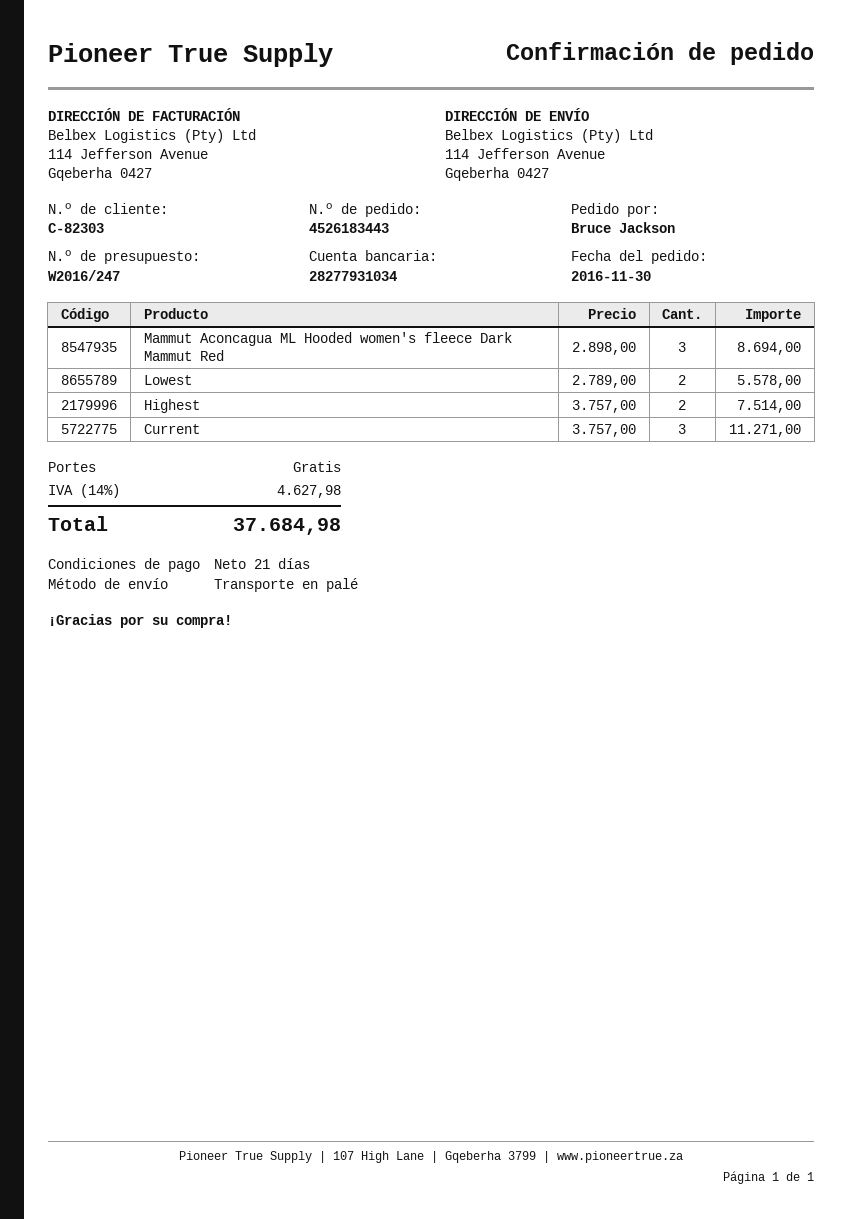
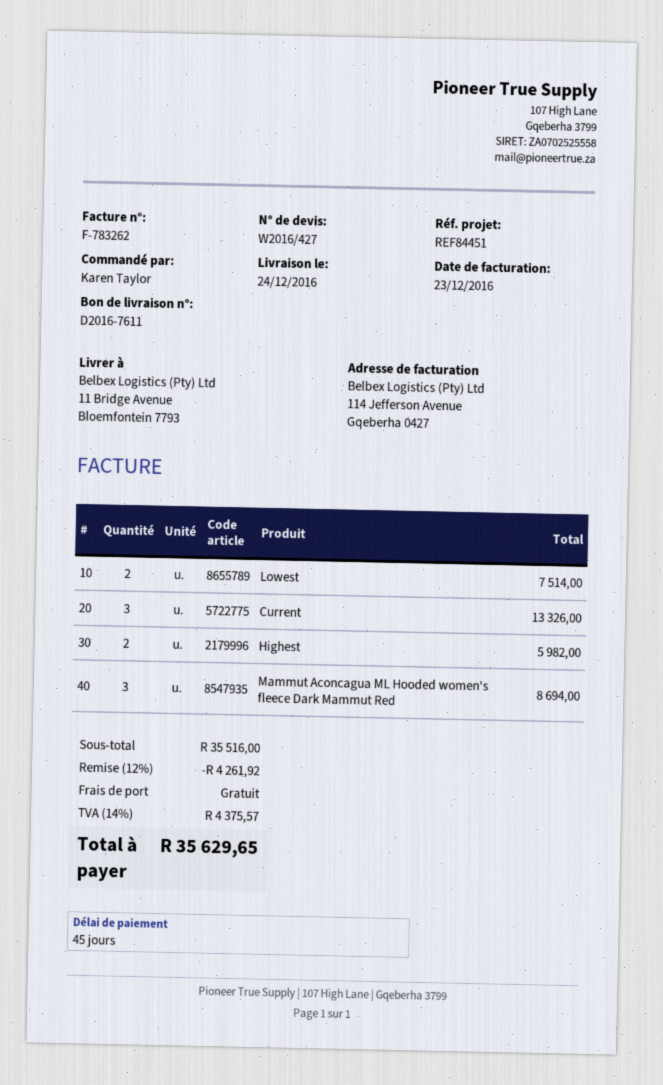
quote number: W2016/247 -> W2016/427
payment terms: 21 days -> 45 days
ordered by: Bruce Jackson -> Karen Taylor
ship to: 114 Jefferson Avenue, Gqeberha 0427 -> 11 Bridge Avenue, Bloemfontein 7793
Lowest: 2 for 5578.00 -> 2 for 7514.00
Highest: 2 for 7514.00 -> 2 for 5982.00
Current: 3 for 11271.00 -> 3 for 13326.00
discount: none -> 12% = 4261.92
tax: 14% = 4627.98 -> 14% = 4375.57
total: 37684.98 -> 35629.65

